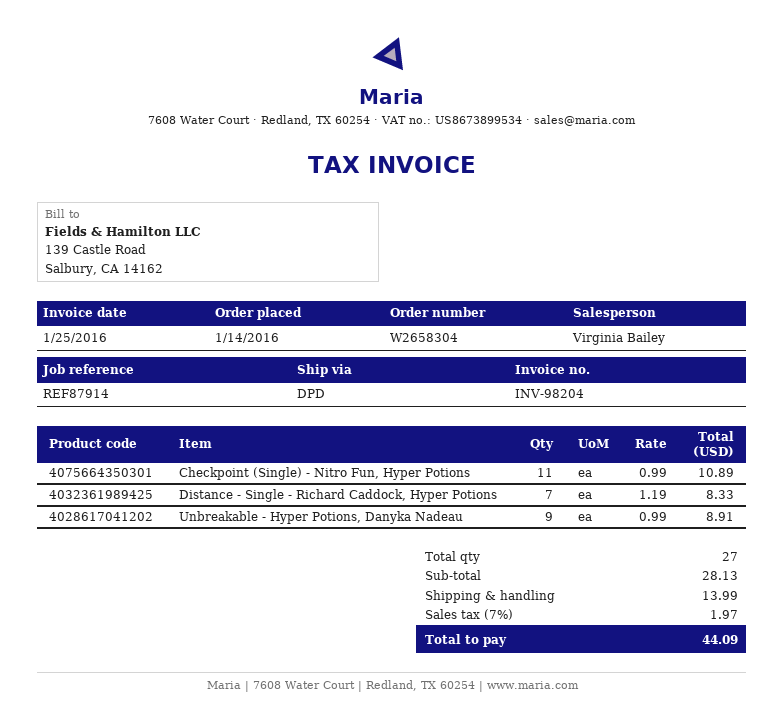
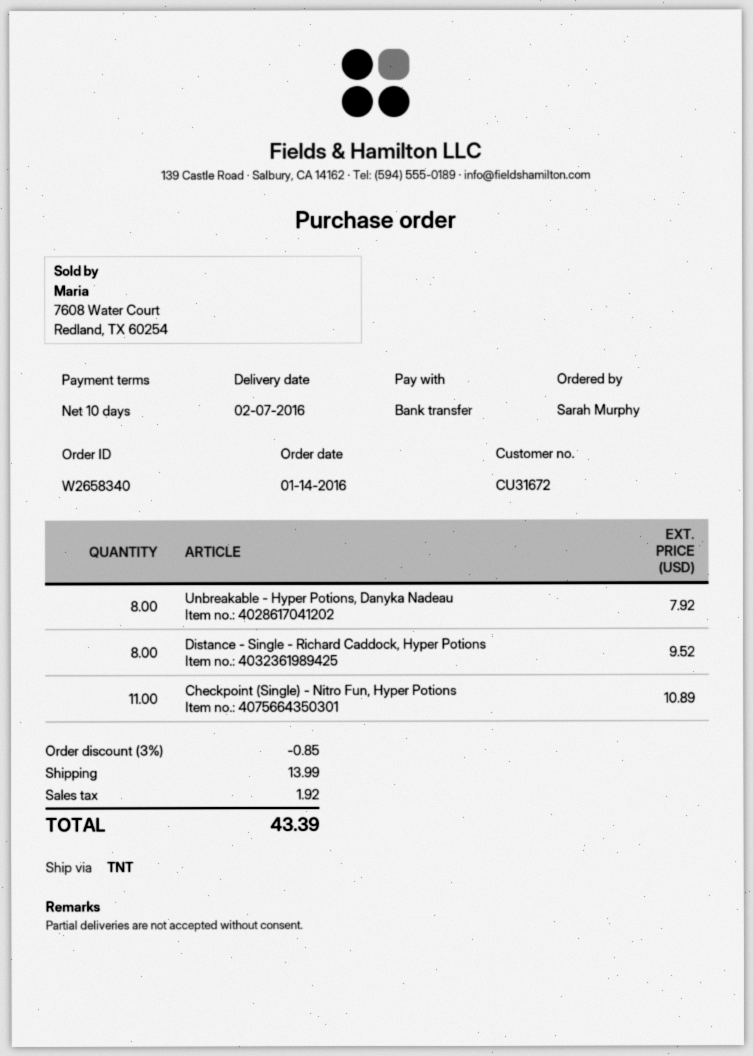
order number: W2658304 -> W2658340
shipping method: DPD -> TNT
Distance - Single - Richard Caddock, Hyper Potions: 7 for 8.33 -> 8 for 9.52
Unbreakable - Hyper Potions, Danyka Nadeau: 9 for 8.91 -> 8 for 7.92
discount: none -> 3% = 0.85
tax: 1.97 -> 1.92
total: 44.09 -> 43.39

